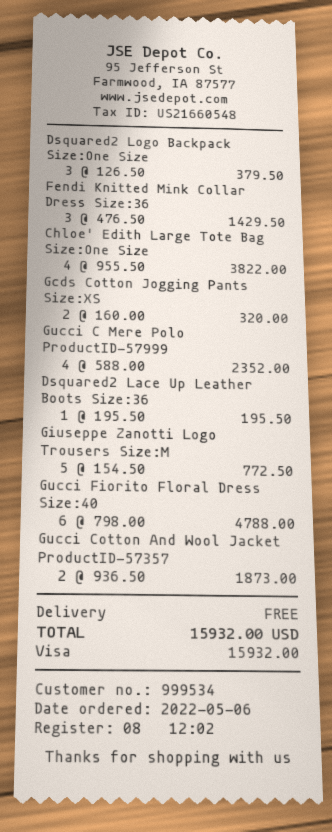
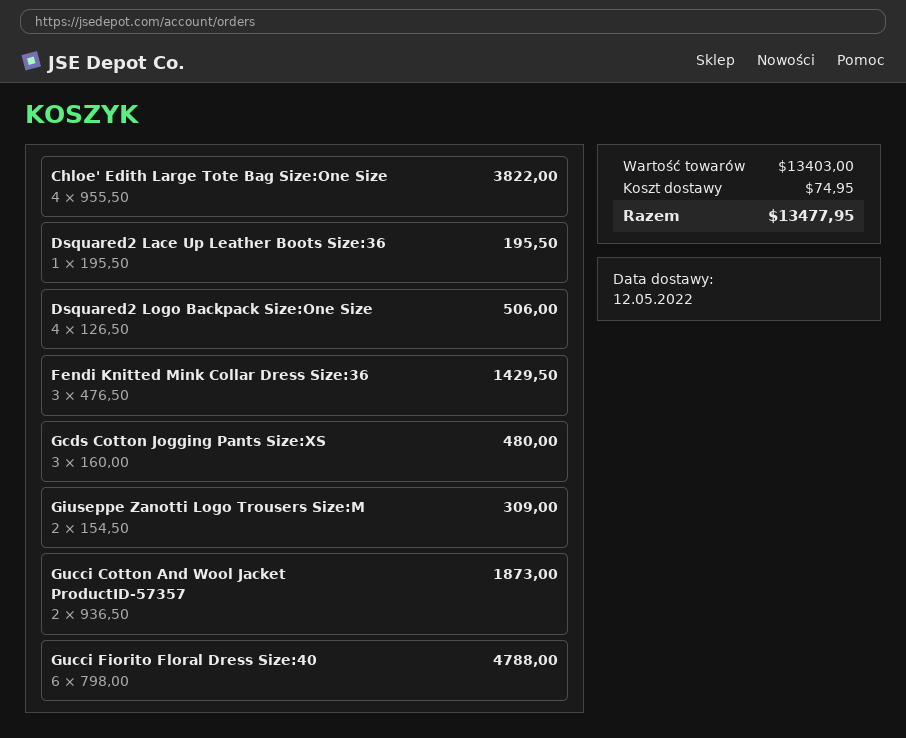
Dsquared2 Logo Backpack Size:One Size: 3 x 126.50 = 379.50 -> 4 x 126.50 = 506.00
Gcds Cotton Jogging Pants Size:XS: 2 x 160.00 = 320.00 -> 3 x 160.00 = 480.00
Gucci C Mere Polo ProductID-57999: 4 x 588.00 = 2352.00 -> none
Giuseppe Zanotti Logo Trousers Size:M: 5 x 154.50 = 772.50 -> 2 x 154.50 = 309.00
shipping: 0.00 -> 74.95
total: 15932.00 -> 13477.95

